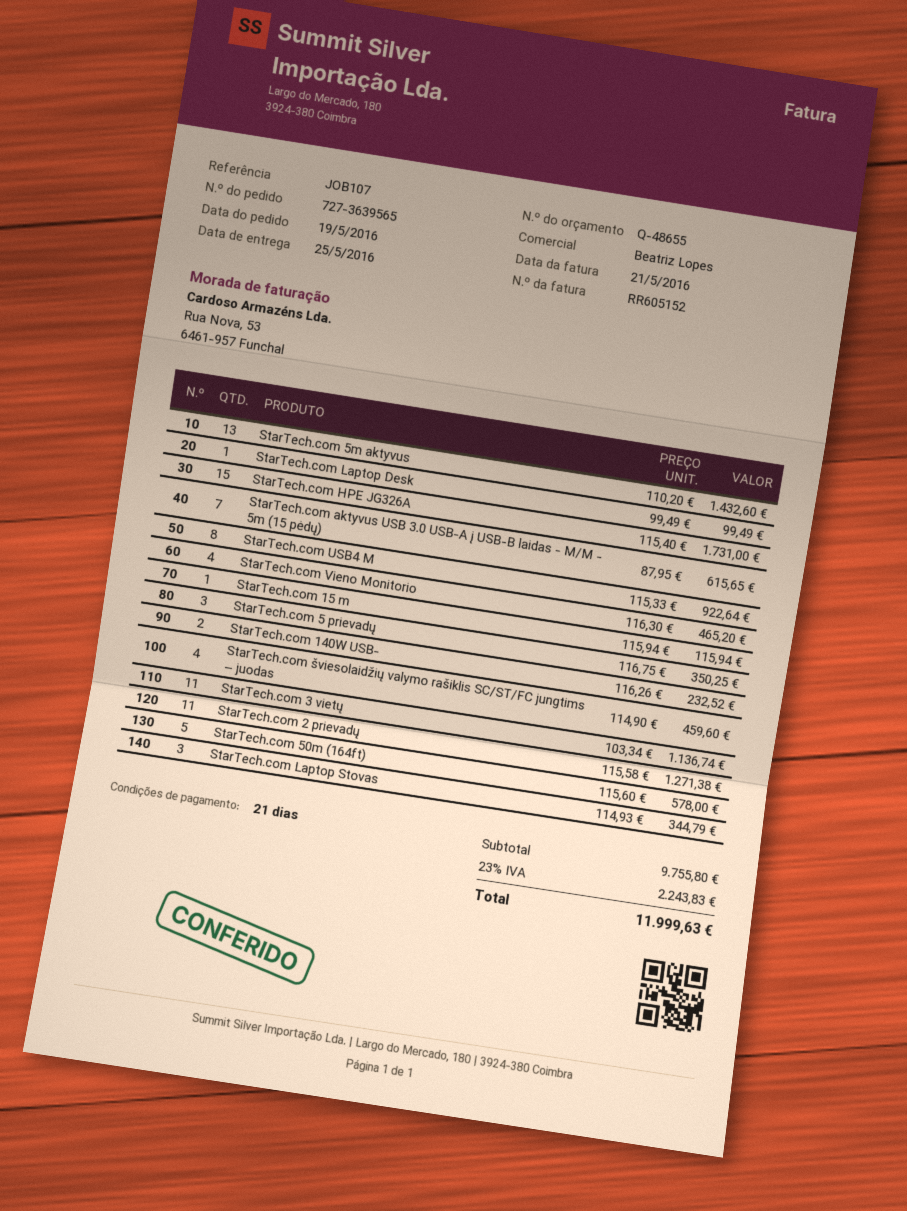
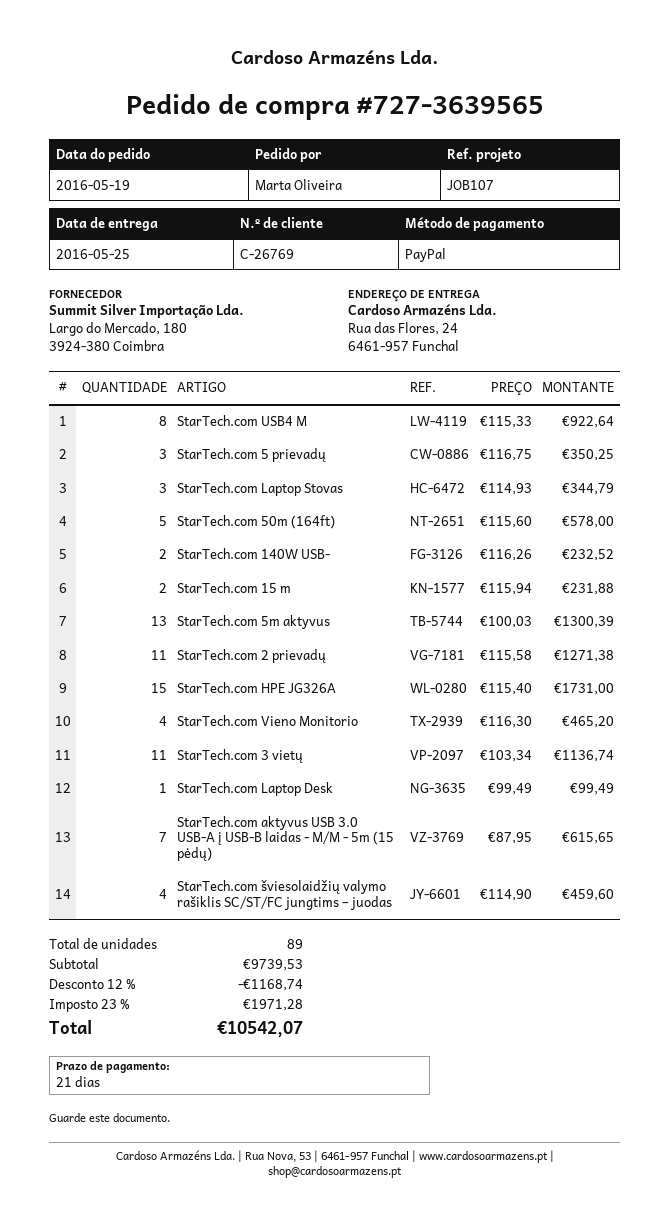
StarTech.com 5m aktyvus: 13 x 110.20 = 1432.60 -> 13 x 100.03 = 1300.39
StarTech.com 15 m: 1 x 115.94 = 115.94 -> 2 x 115.94 = 231.88
subtotal: 9755.80 -> 9739.53
discount: none -> 12% = 1168.74
tax: 23% = 2243.83 -> 23% = 1971.28
total: 11999.63 -> 10542.07

